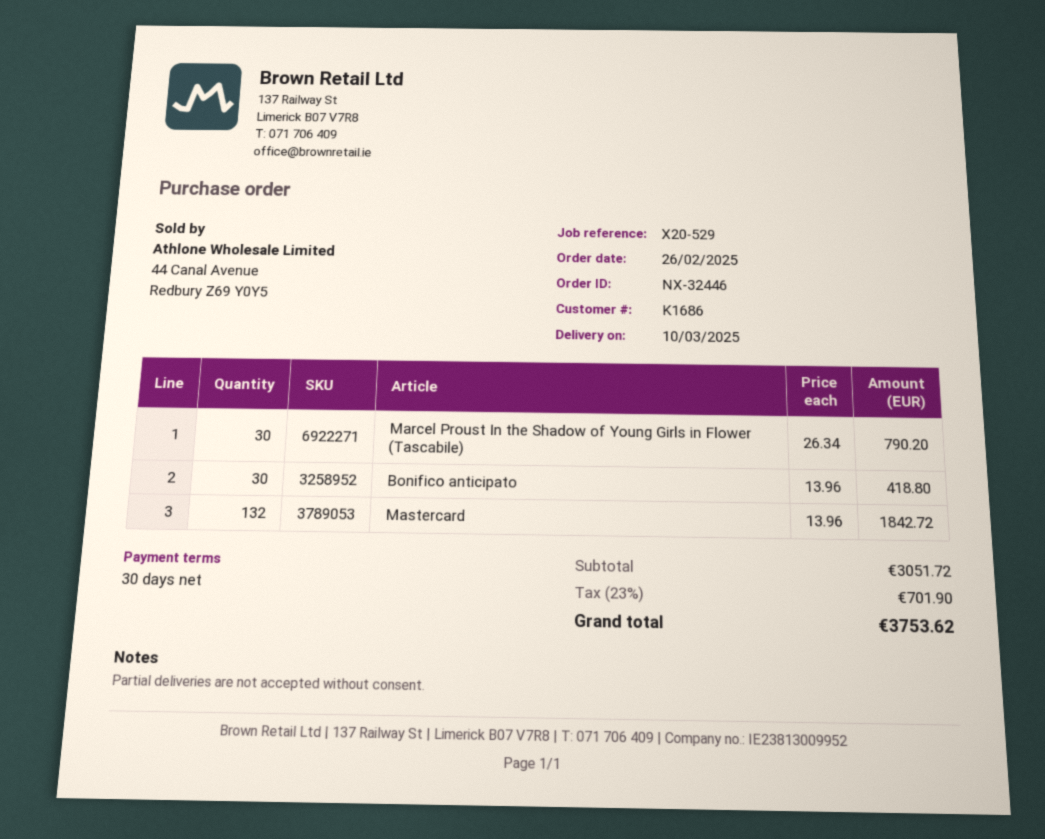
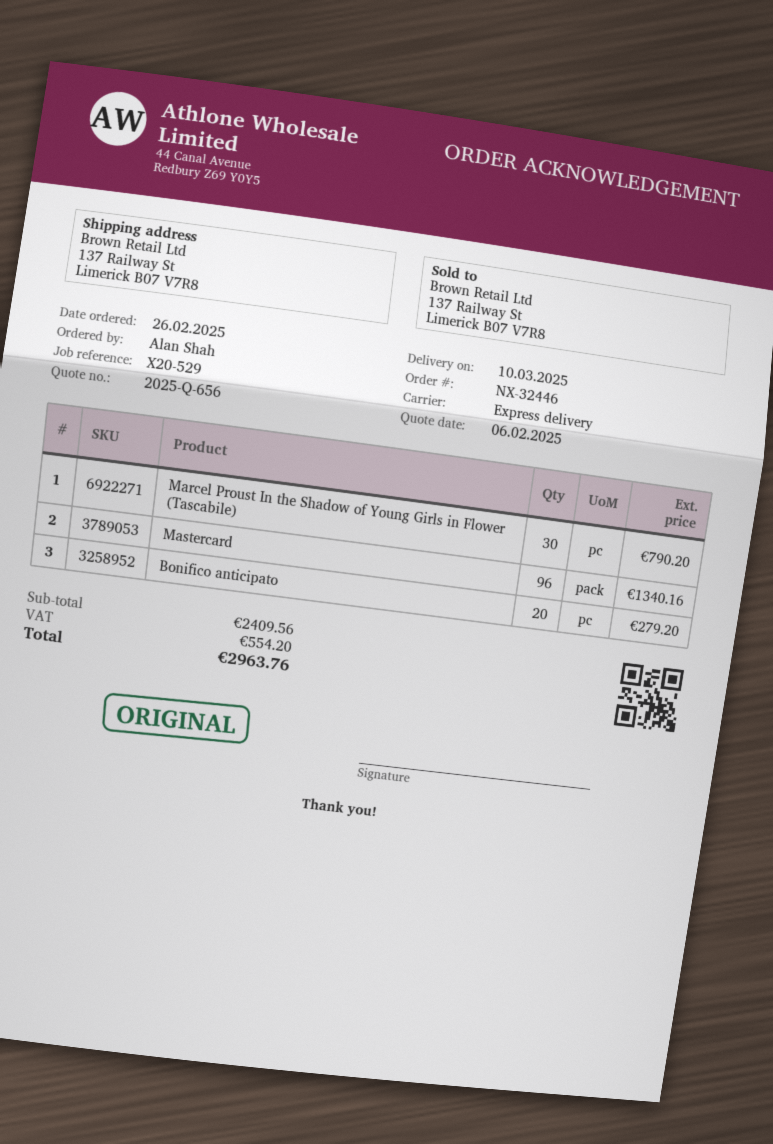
Bonifico anticipato: 30 for 418.80 -> 20 for 279.20
Mastercard: 132 for 1842.72 -> 96 for 1340.16
subtotal: 3051.72 -> 2409.56
tax: 701.90 -> 554.20
total: 3753.62 -> 2963.76

